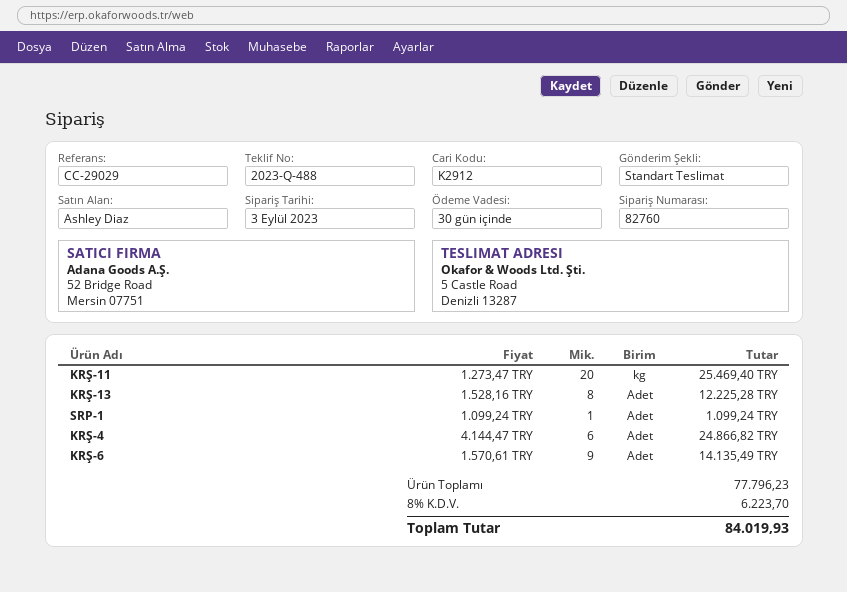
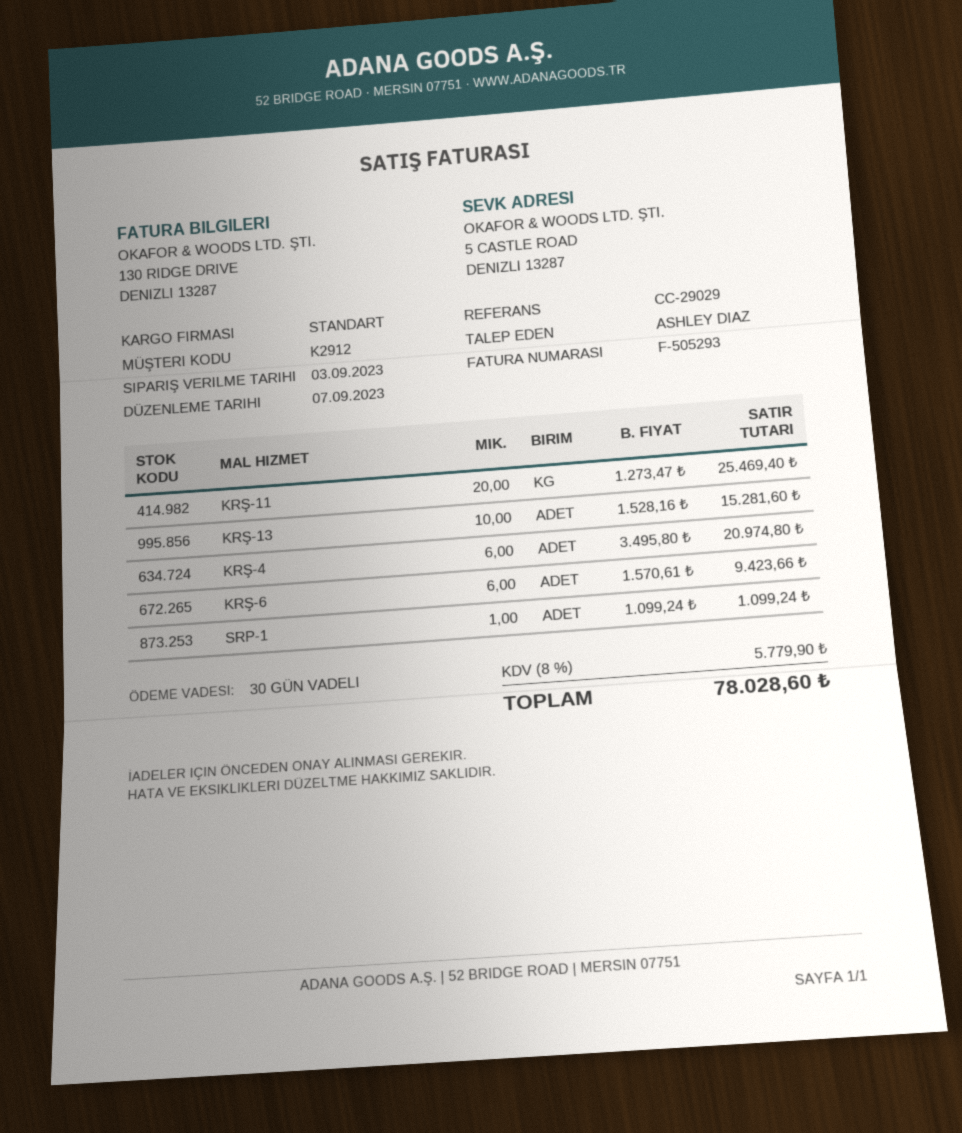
KRŞ-13: 8 x 1528.16 = 12225.28 -> 10 x 1528.16 = 15281.60
KRŞ-4: 6 x 4144.47 = 24866.82 -> 6 x 3495.80 = 20974.80
KRŞ-6: 9 x 1570.61 = 14135.49 -> 6 x 1570.61 = 9423.66
tax: 8% = 6223.70 -> 8% = 5779.90
total: 84019.93 -> 78028.60

